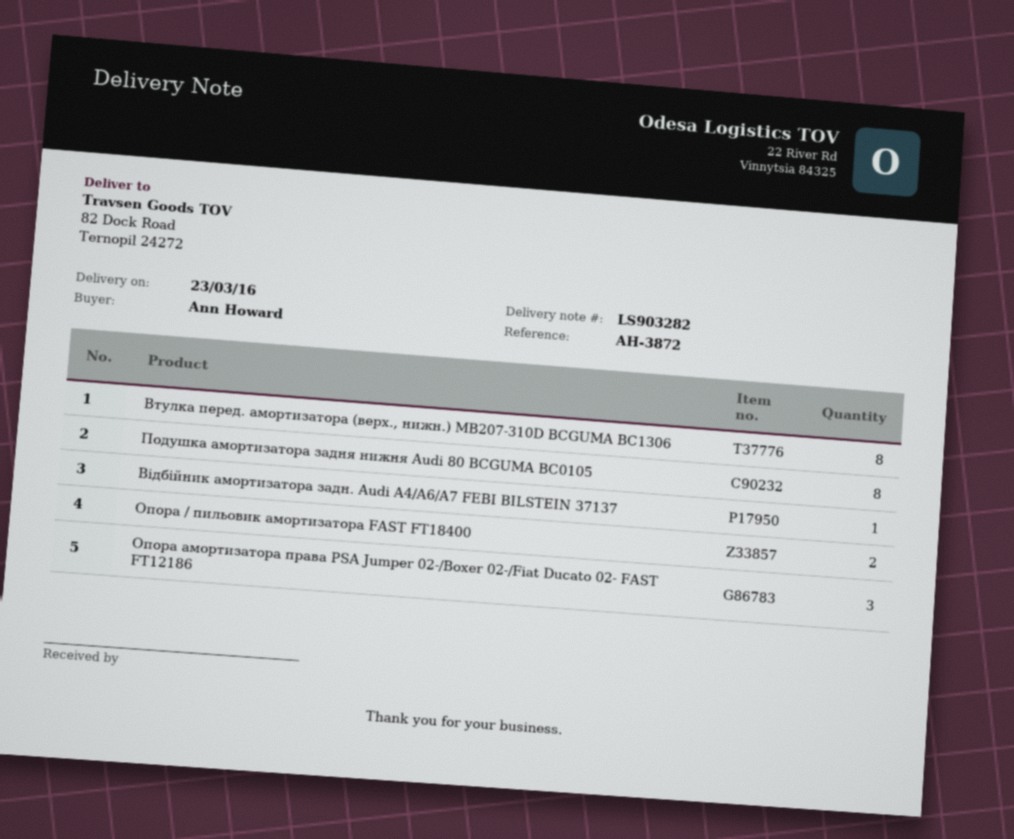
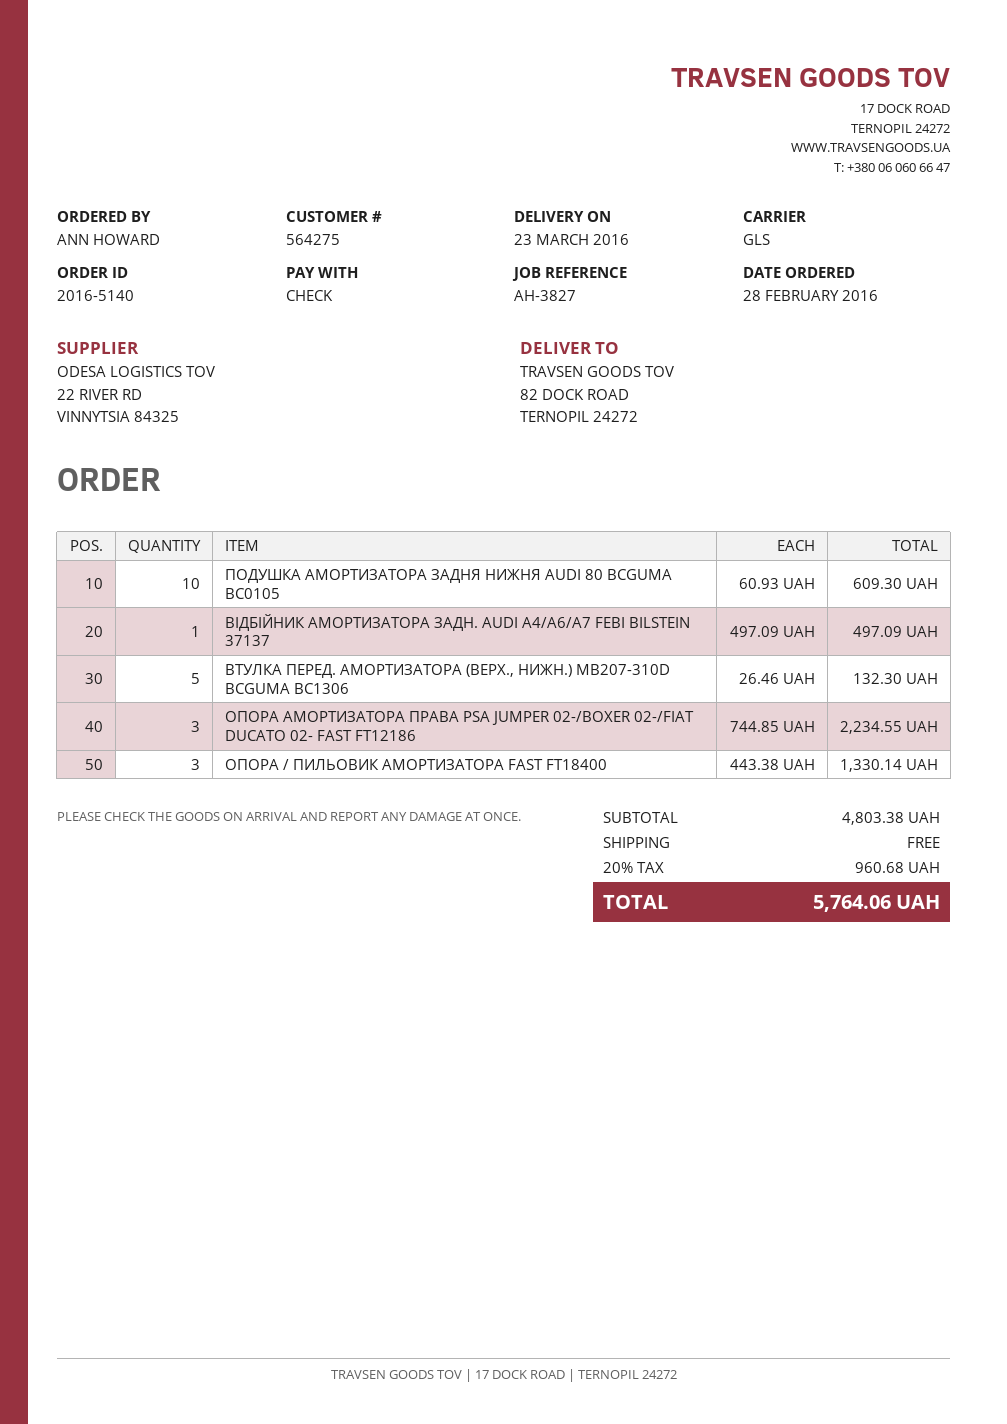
reference: AH-3872 -> AH-3827
Втулка перед. амортизатора (верх., нижн.) MB207-310D BCGUMA BC1306: 8 -> 5
Подушка амортизатора задня нижня Audi 80 BCGUMA BC0105: 8 -> 10
Опора / пильовик амортизатора FAST FT18400: 2 -> 3

